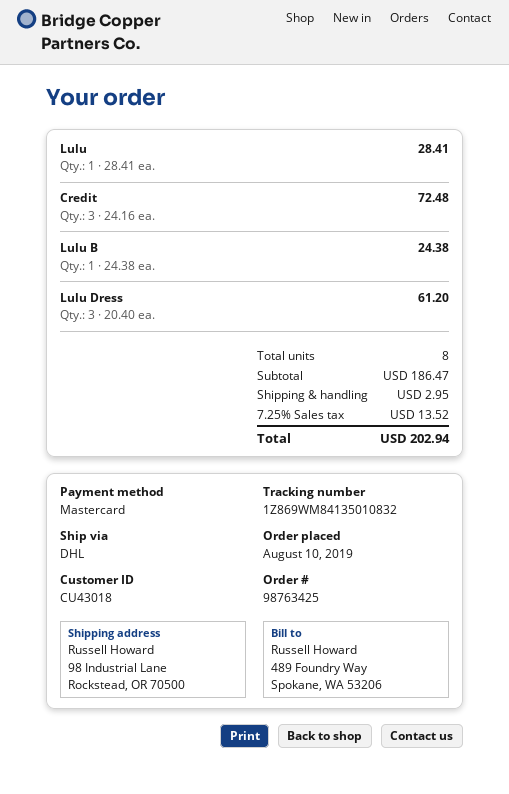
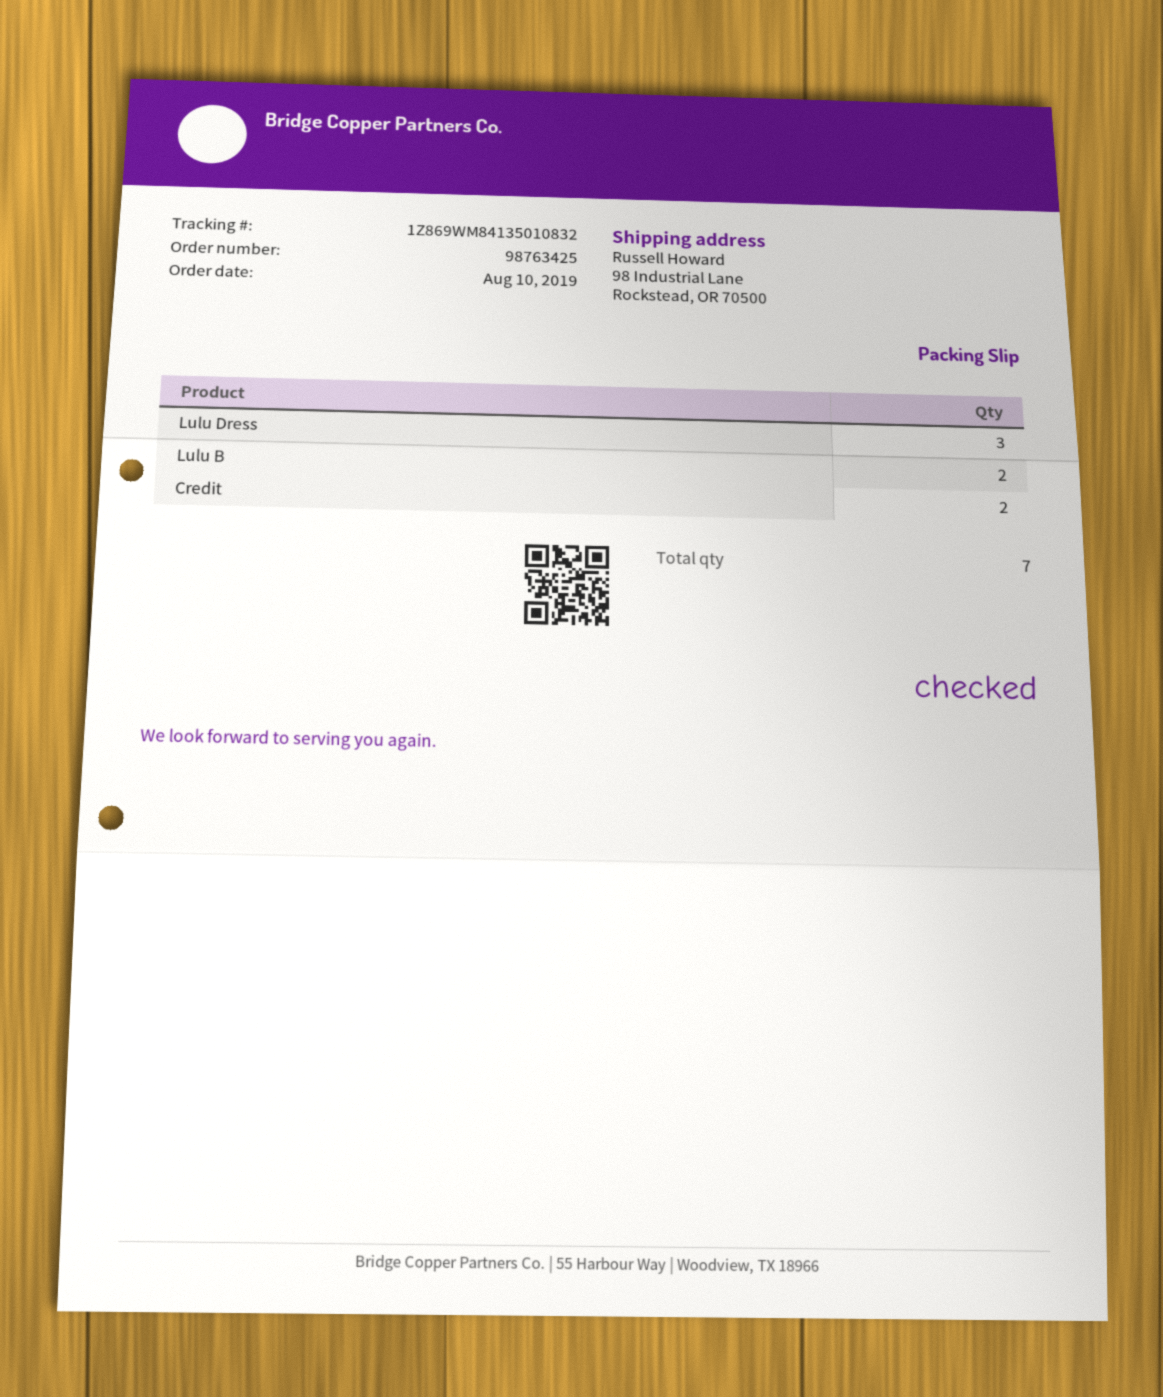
Lulu: 1 -> none
Credit: 3 -> 2
Lulu B: 1 -> 2
total quantity: 8 -> 7

